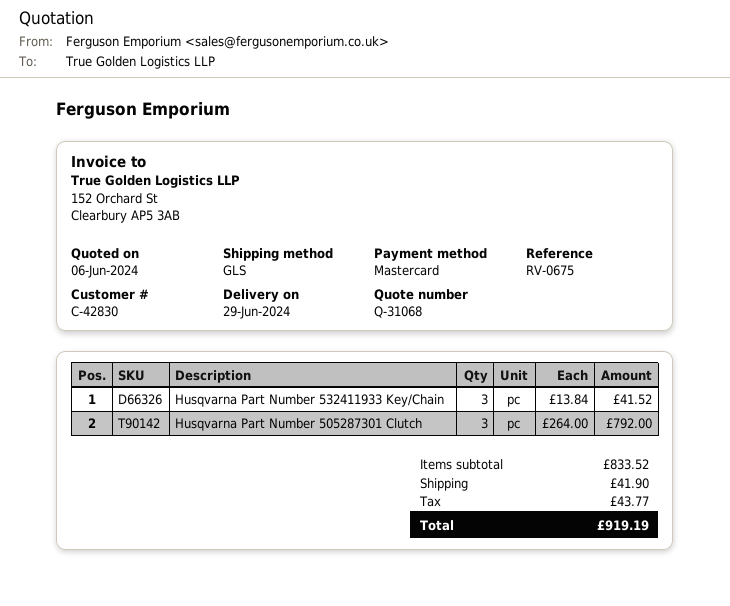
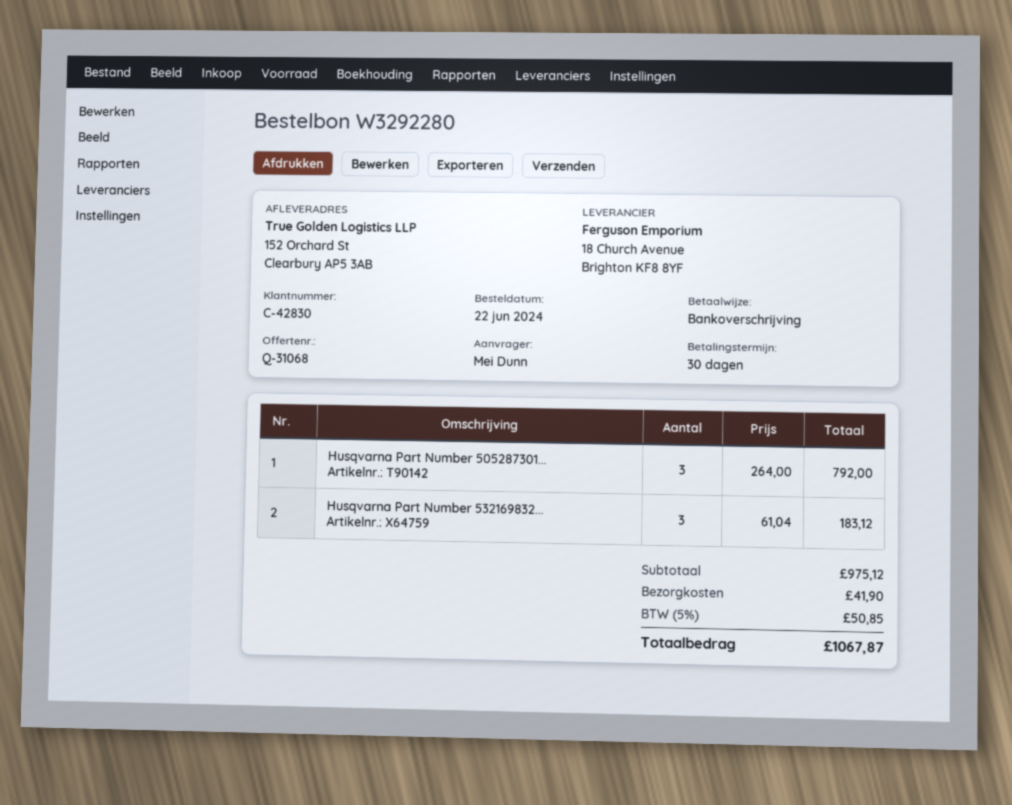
payment method: Mastercard -> bank transfer
Husqvarna Part Number 532411933 Key/Chain: 3 x 13.84 = 41.52 -> none
Husqvarna Part Number 532169832...: none -> 3 x 61.04 = 183.12
subtotal: 833.52 -> 975.12
tax: 43.77 -> 50.85
total: 919.19 -> 1067.87

